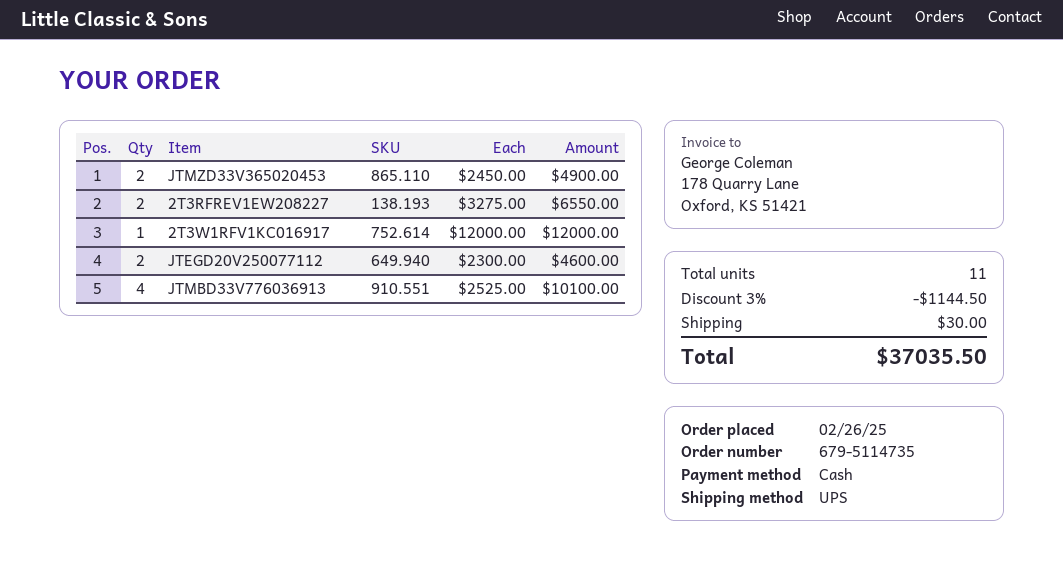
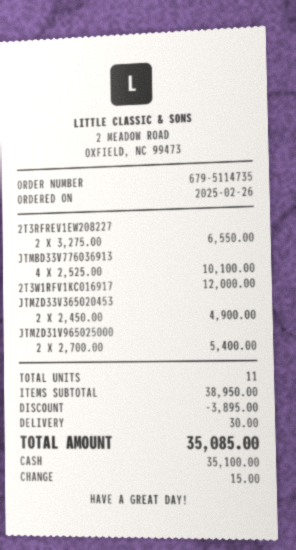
JTEGD20V250077112: 2 x 2300.00 = 4600.00 -> none
JTMZD31V965025000: none -> 2 x 2700.00 = 5400.00
discount: 1144.50 -> 3895.00
total: 37035.50 -> 35085.00

